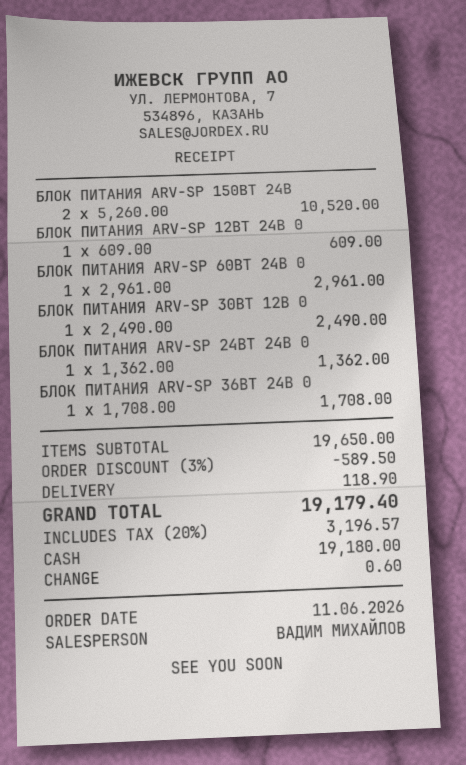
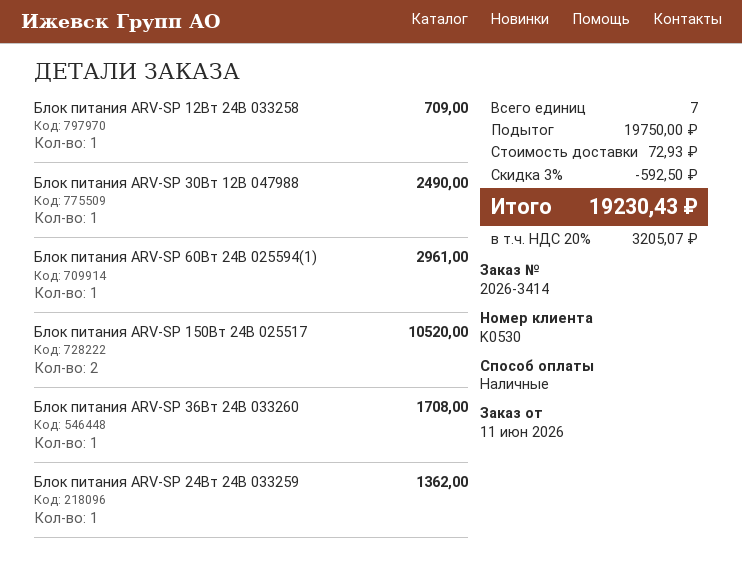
БЛОК ПИТАНИЯ ARV-SP 12ВТ 24В 0: 1 for 609.00 -> 1 for 709.00
subtotal: 19650.00 -> 19750.00
discount: 3% = 589.50 -> 3% = 592.50
shipping: 118.90 -> 72.93
tax: 20% = 3196.57 -> 20% = 3205.07
total: 19179.40 -> 19230.43

